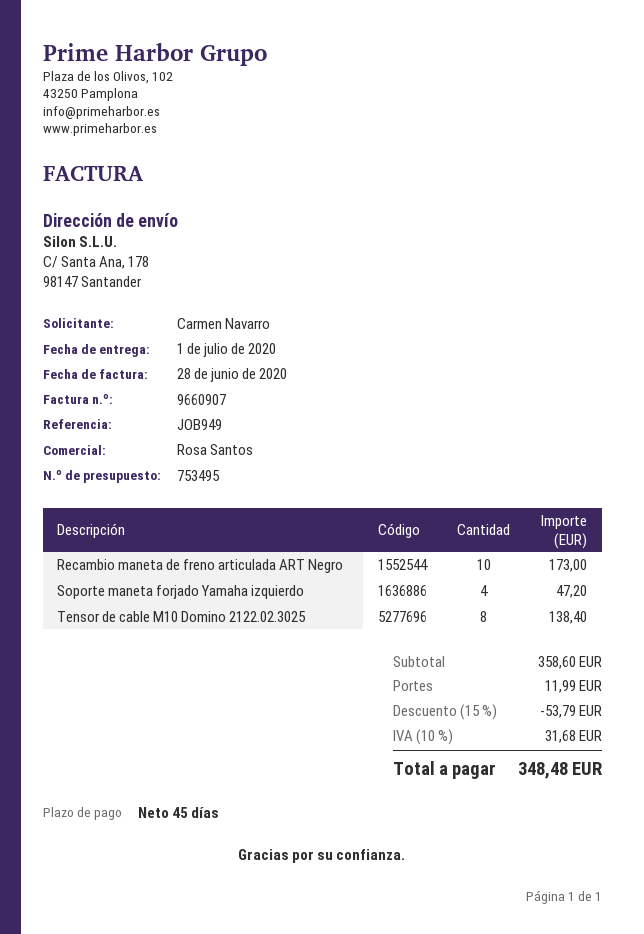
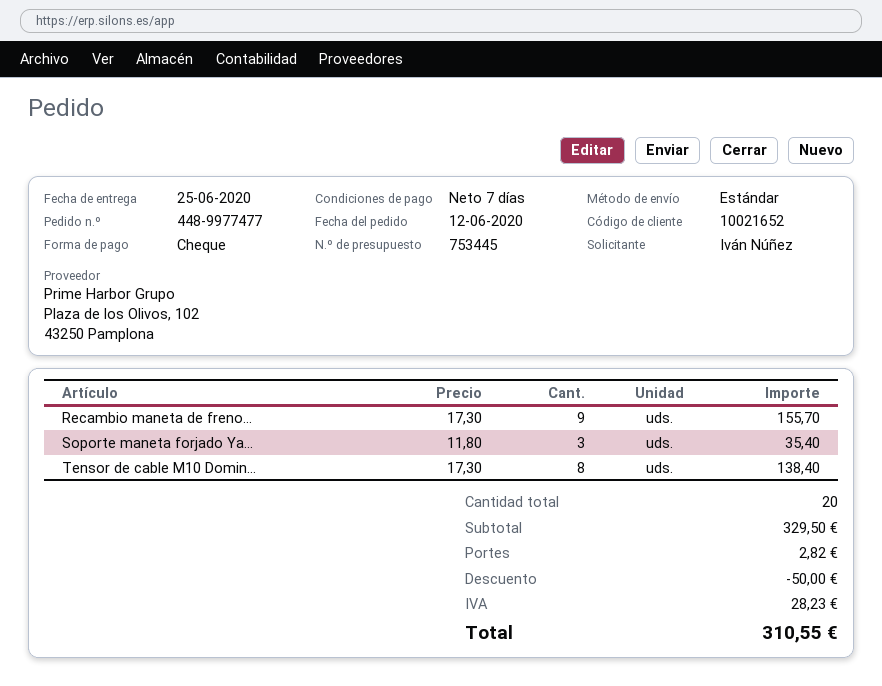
quote number: 753495 -> 753445
delivery date: 2020-07-01 -> 2020-06-25
payment terms: 45 days -> 7 days
ordered by: Carmen Navarro -> Iván Núñez
Recambio maneta de freno articulada ART Negro: 10 for 173.00 -> 9 for 155.70
Soporte maneta forjado Yamaha izquierdo: 4 for 47.20 -> 3 for 35.40
subtotal: 358.60 -> 329.50
discount: 53.79 -> 50.00
shipping: 11.99 -> 2.82
tax: 31.68 -> 28.23
total: 348.48 -> 310.55

